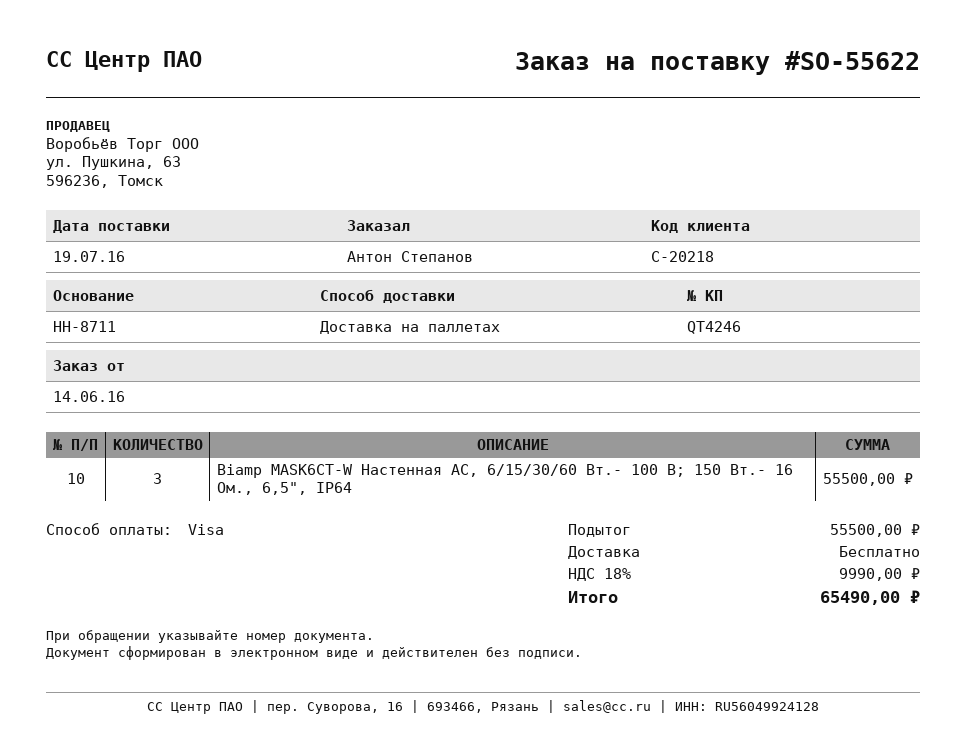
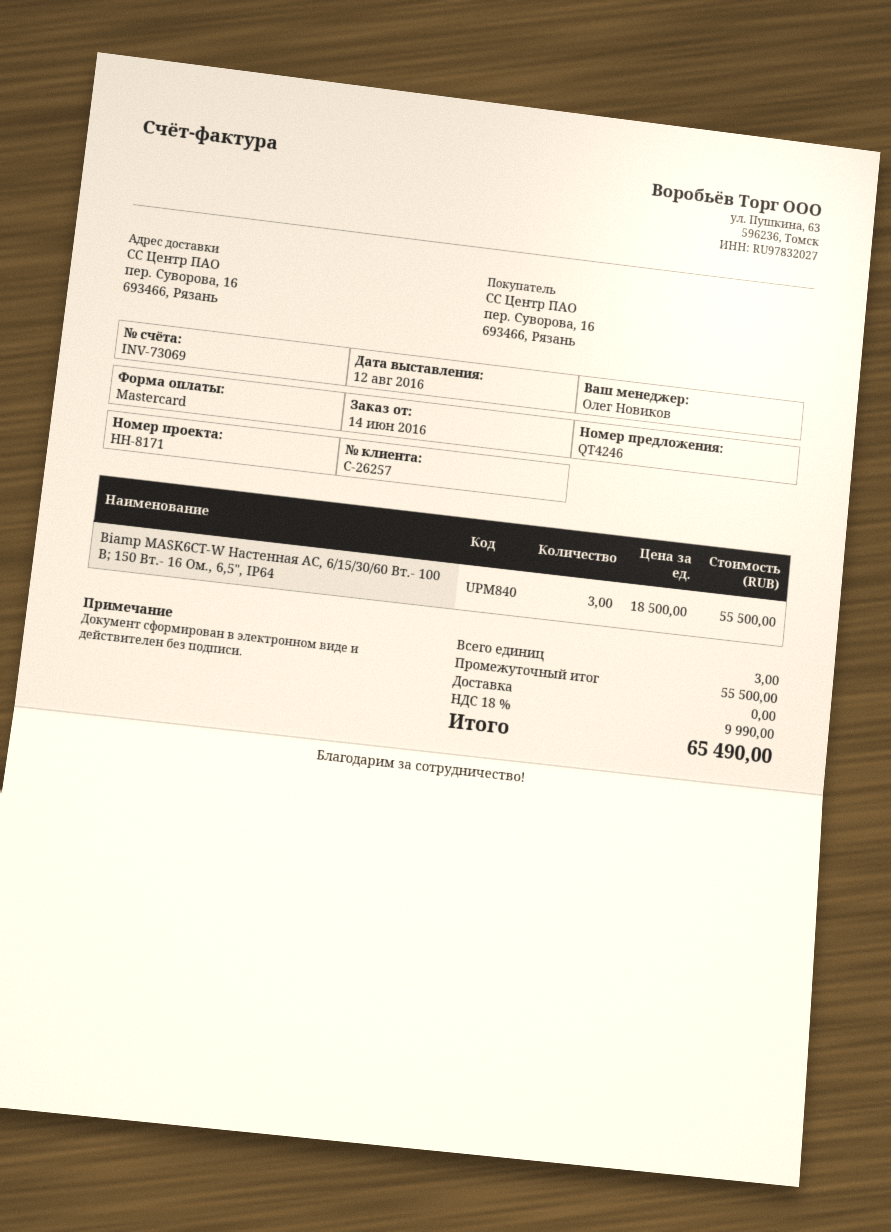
customer number: C-20218 -> C-26257
reference: HH-8711 -> HH-8171
payment method: Visa -> Mastercard

